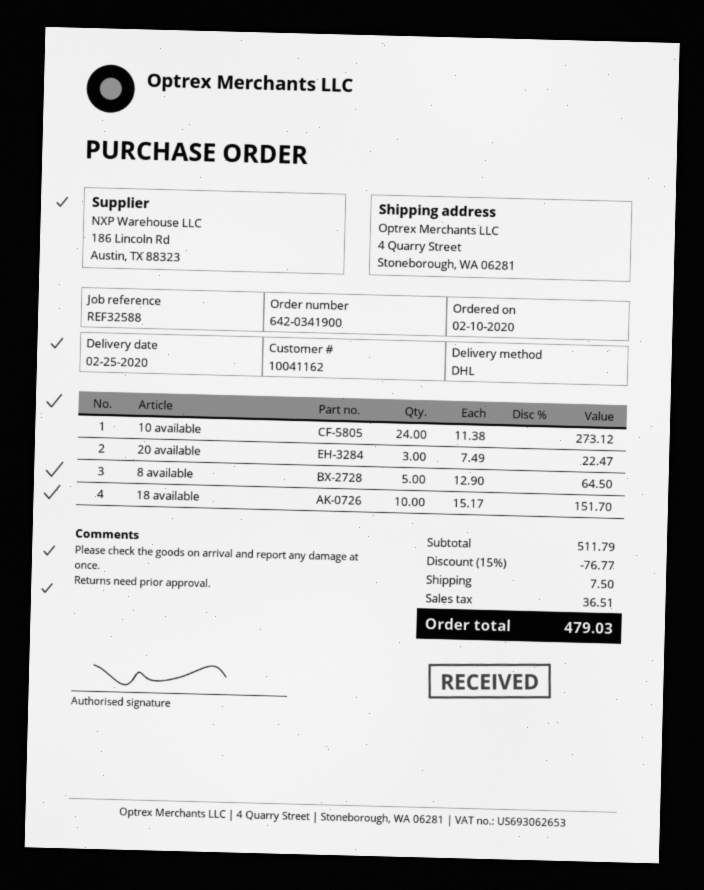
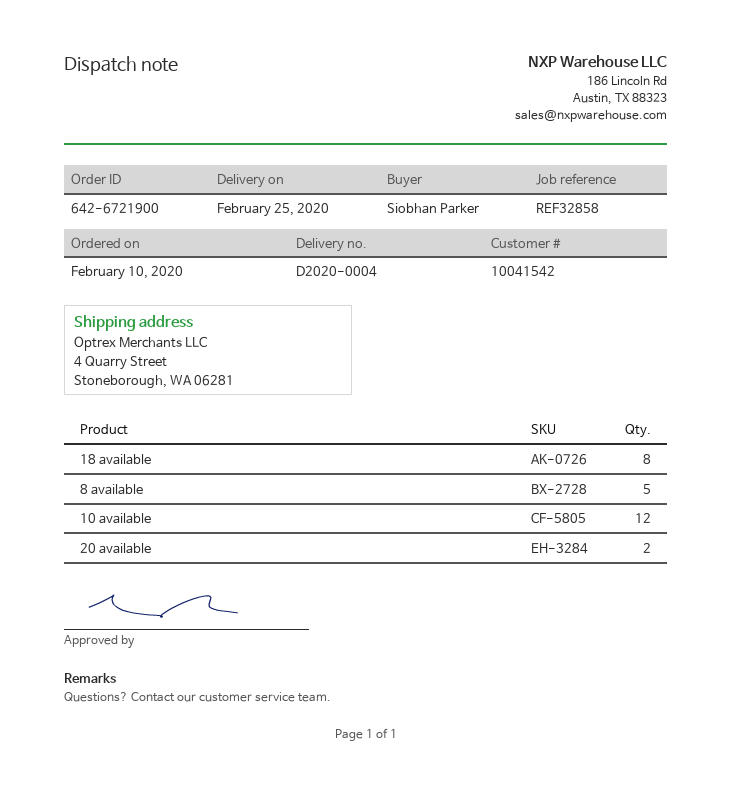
order number: 642-0341900 -> 642-6721900
customer number: 10041162 -> 10041542
reference: REF32588 -> REF32858
10 available: 24 -> 12
20 available: 3 -> 2
18 available: 10 -> 8

